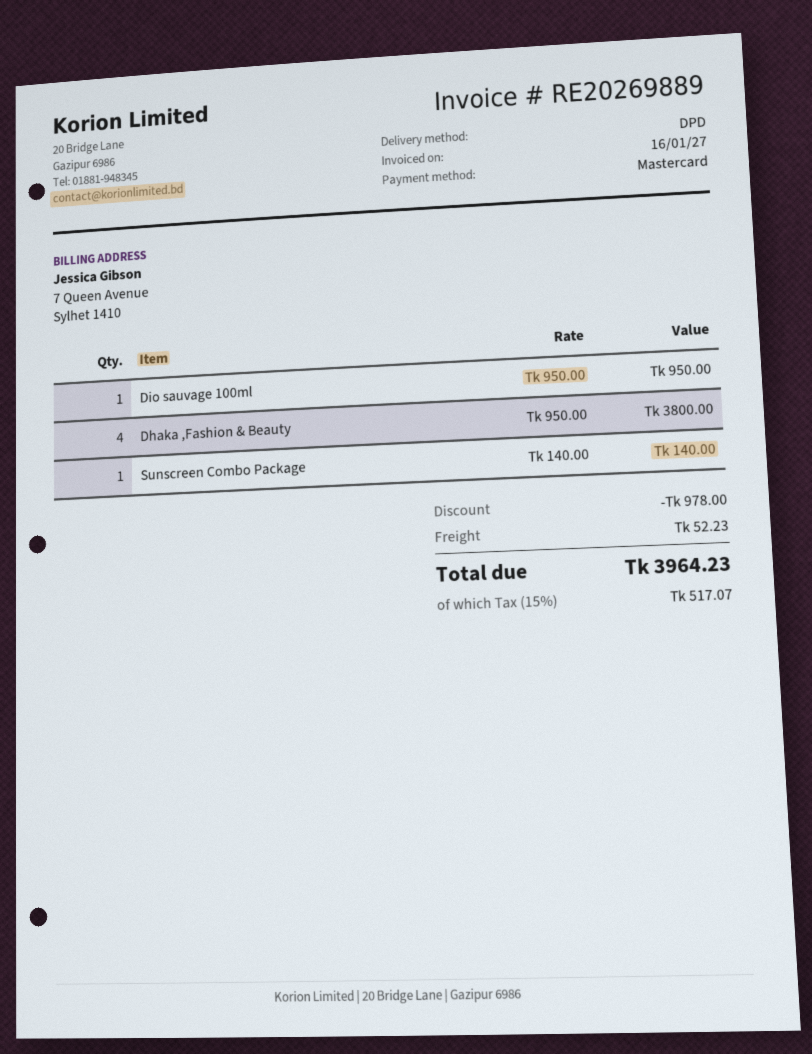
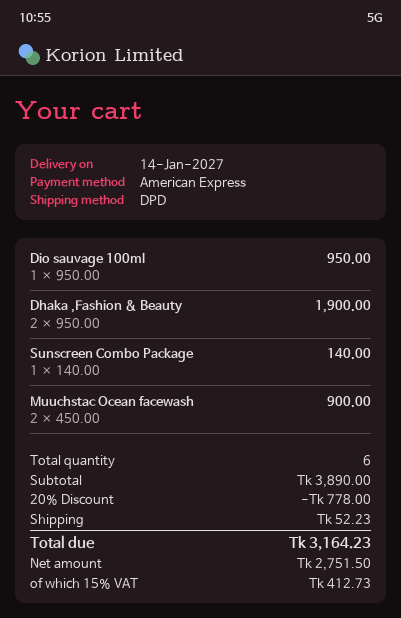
payment method: Mastercard -> American Express
Dhaka ,Fashion & Beauty: 4 x 950.00 = 3800.00 -> 2 x 950.00 = 1900.00
Muuchstac Ocean facewash: none -> 2 x 450.00 = 900.00
discount: 978.00 -> 778.00
tax: 15% = 517.07 -> 15% = 412.73
total: 3964.23 -> 3164.23

